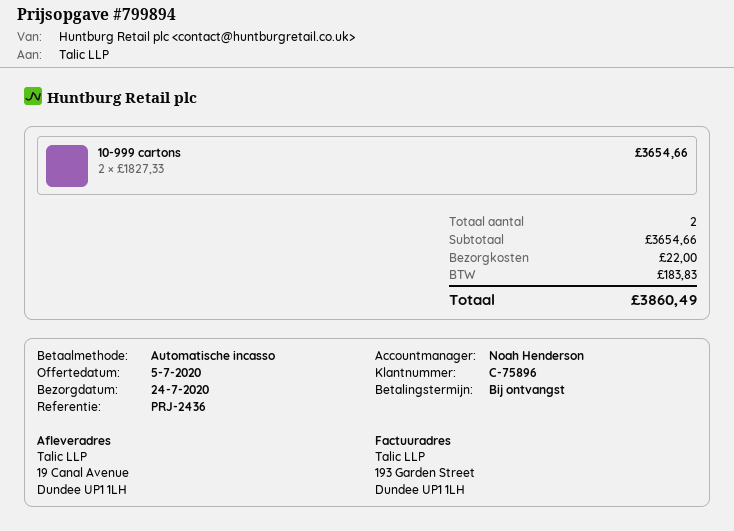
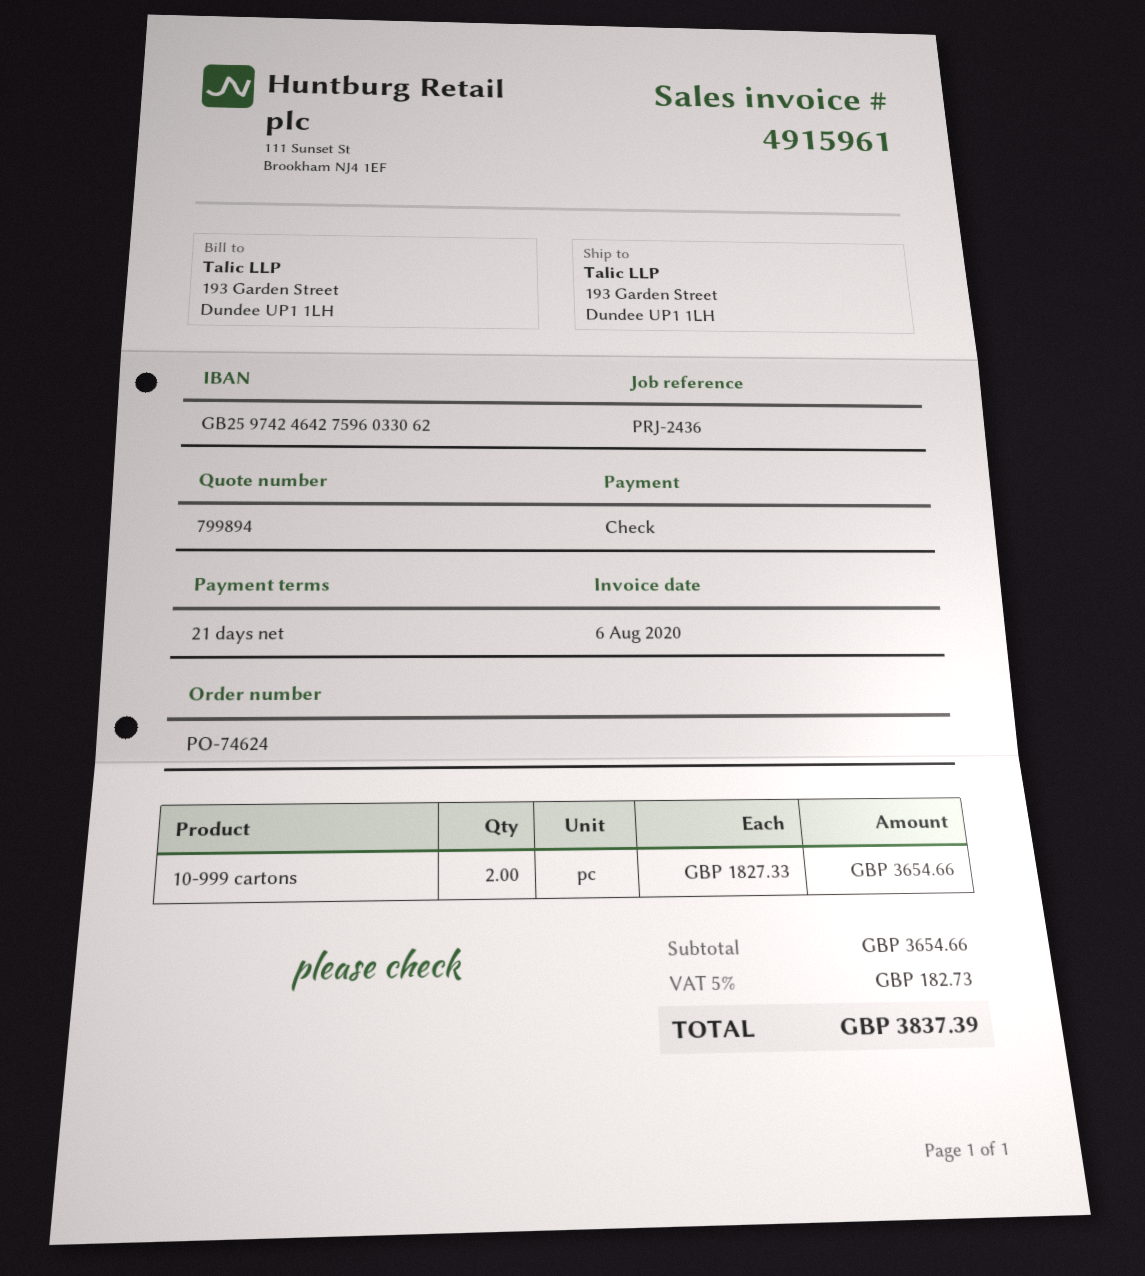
payment terms: on receipt -> 21 days
payment method: direct debit -> cheque
ship to: 19 Canal Avenue, Dundee UP1 1LH -> 193 Garden Street, Dundee UP1 1LH
shipping: 22.00 -> none
tax: 183.83 -> 182.73
total: 3860.49 -> 3837.39

